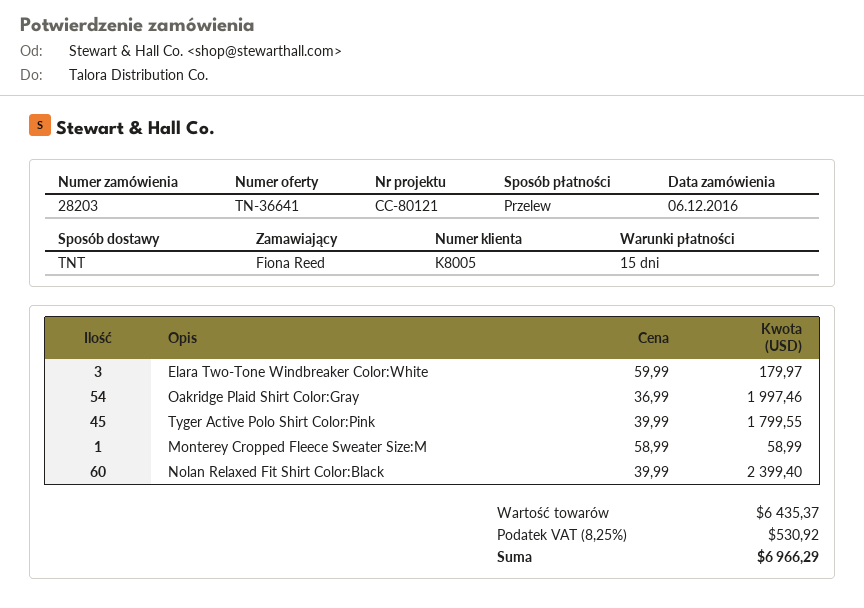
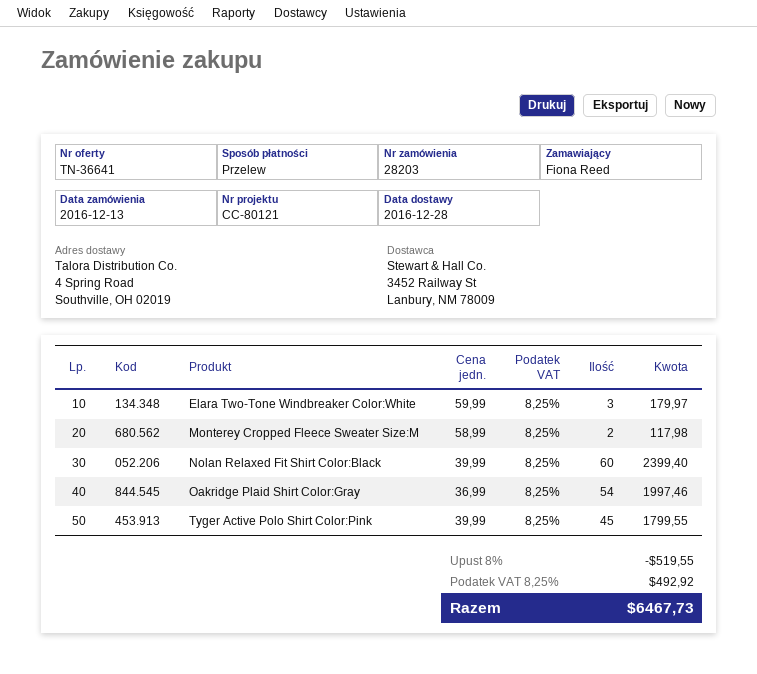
order date: 2016-12-06 -> 2016-12-13
Monterey Cropped Fleece Sweater Size:M: 1 x 58.99 = 58.99 -> 2 x 58.99 = 117.98
discount: none -> 8% = 519.55
tax: 8.25% = 530.92 -> 8.25% = 492.92
total: 6966.29 -> 6467.73

